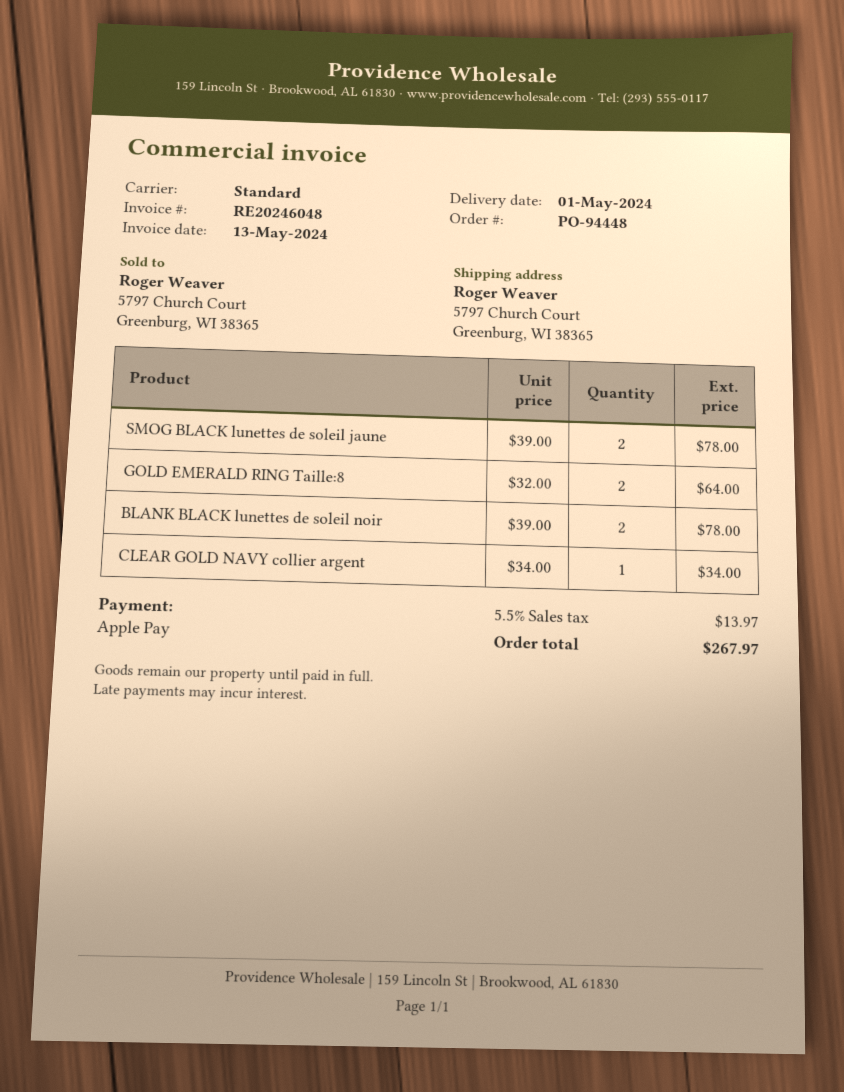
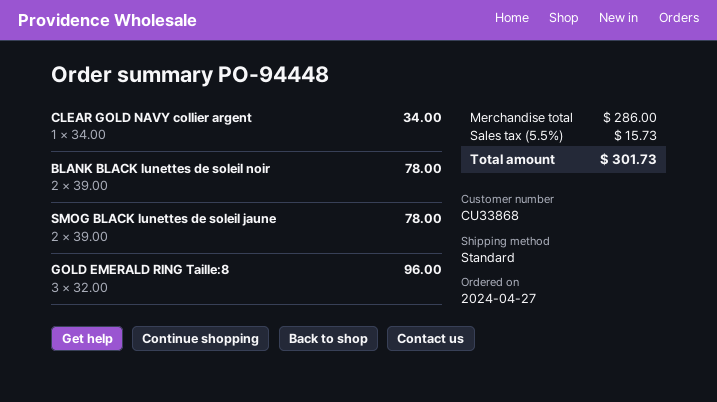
GOLD EMERALD RING Taille:8: 2 x 32.00 = 64.00 -> 3 x 32.00 = 96.00
tax: 5.5% = 13.97 -> 5.5% = 15.73
total: 267.97 -> 301.73

